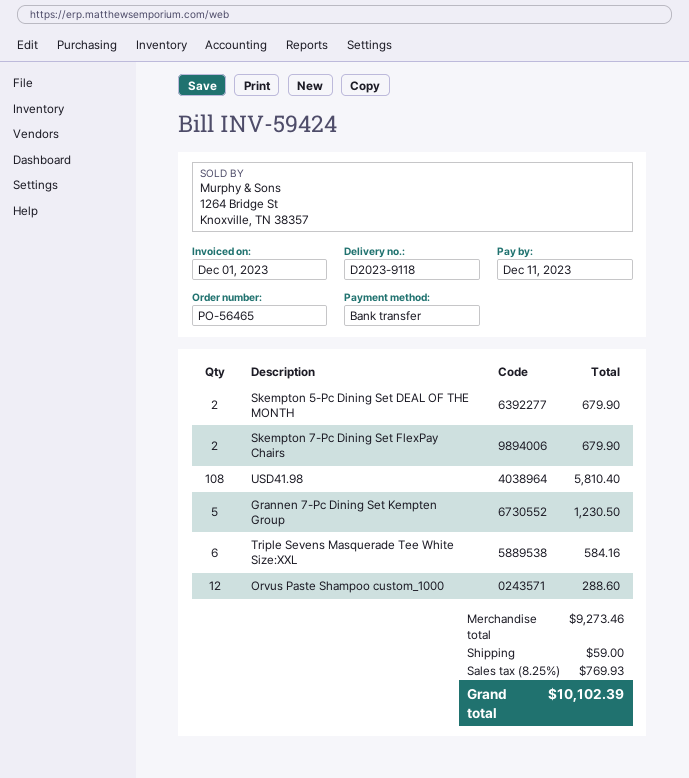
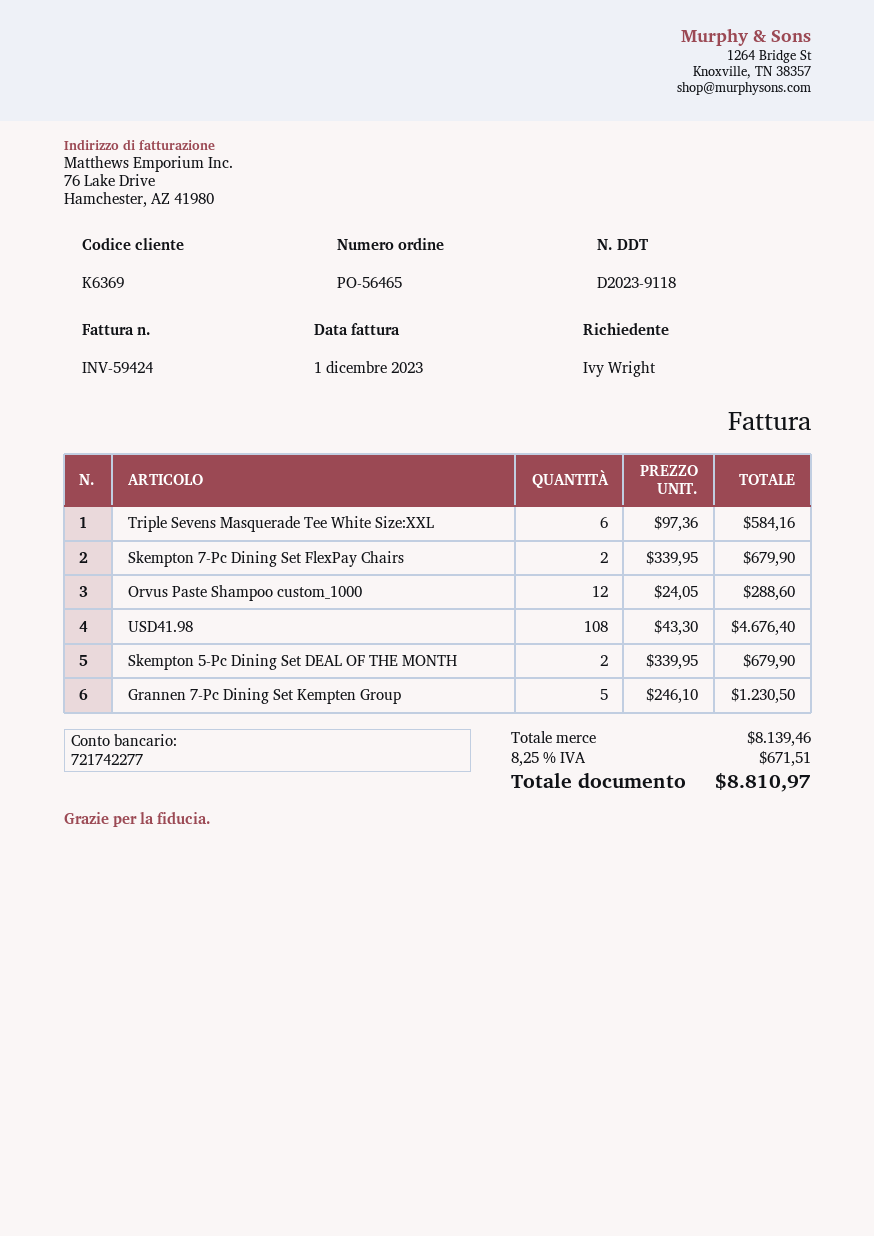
USD41.98: 108 for 5810.40 -> 108 for 4676.40
subtotal: 9273.46 -> 8139.46
shipping: 59.00 -> none
tax: 8.25% = 769.93 -> 8.25% = 671.51
total: 10102.39 -> 8810.97

